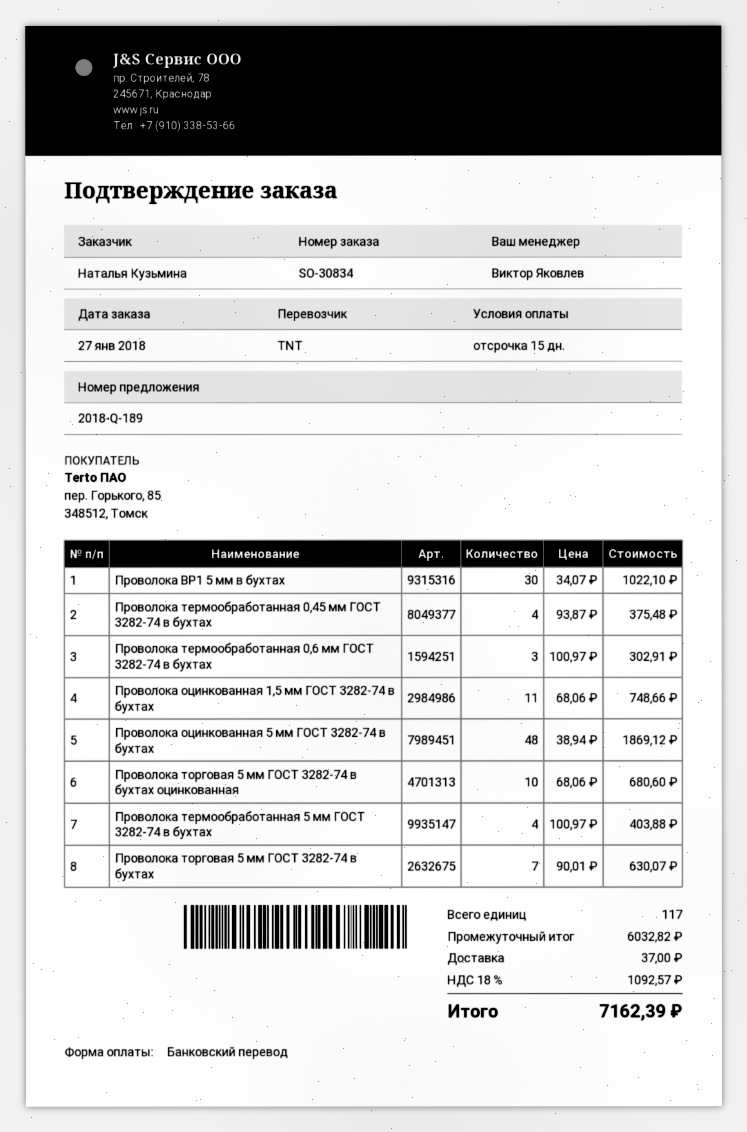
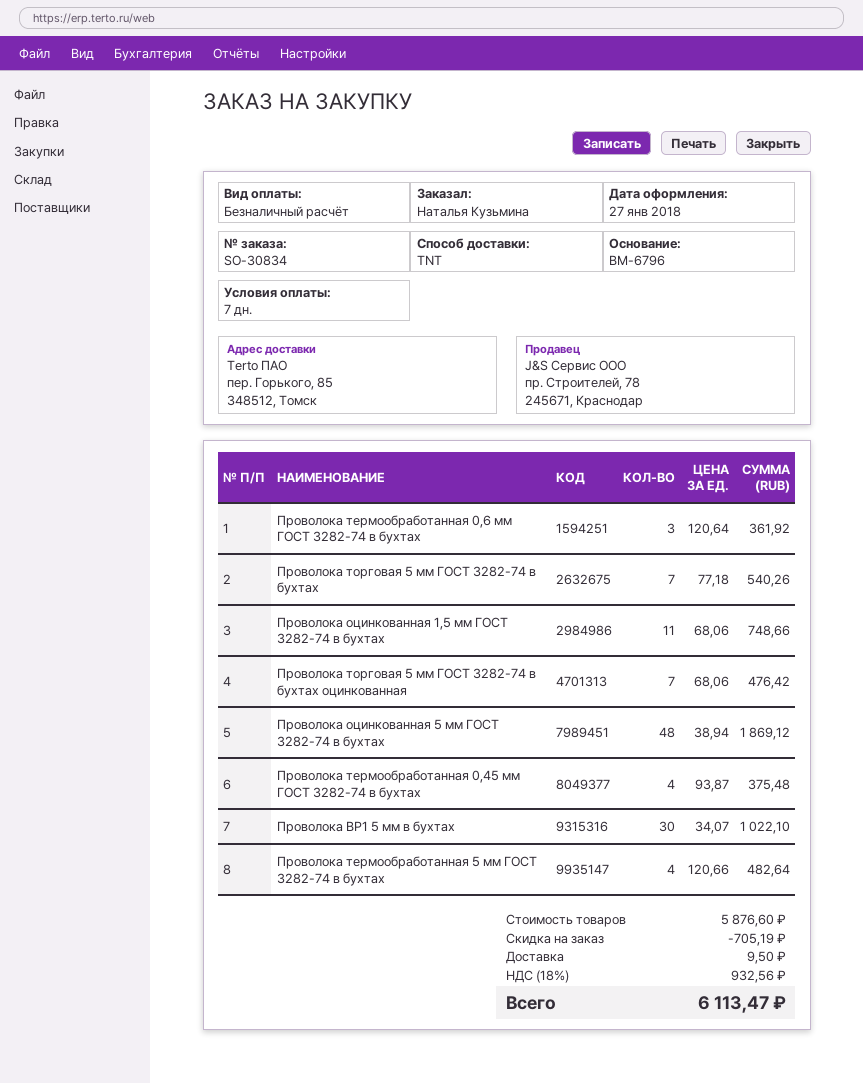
payment terms: 15 days -> 7 days
Проволока термообработанная 0,6 мм ГОСТ 3282-74 в бухтах: 3 x 100.97 = 302.91 -> 3 x 120.64 = 361.92
Проволока торговая 5 мм ГОСТ 3282-74 в бухтах оцинкованная: 10 x 68.06 = 680.60 -> 7 x 68.06 = 476.42
Проволока термообработанная 5 мм ГОСТ 3282-74 в бухтах: 4 x 100.97 = 403.88 -> 4 x 120.66 = 482.64
Проволока торговая 5 мм ГОСТ 3282-74 в бухтах: 7 x 90.01 = 630.07 -> 7 x 77.18 = 540.26
subtotal: 6032.82 -> 5876.60
discount: none -> 705.19
shipping: 37.00 -> 9.50
tax: 18% = 1092.57 -> 18% = 932.56
total: 7162.39 -> 6113.47

